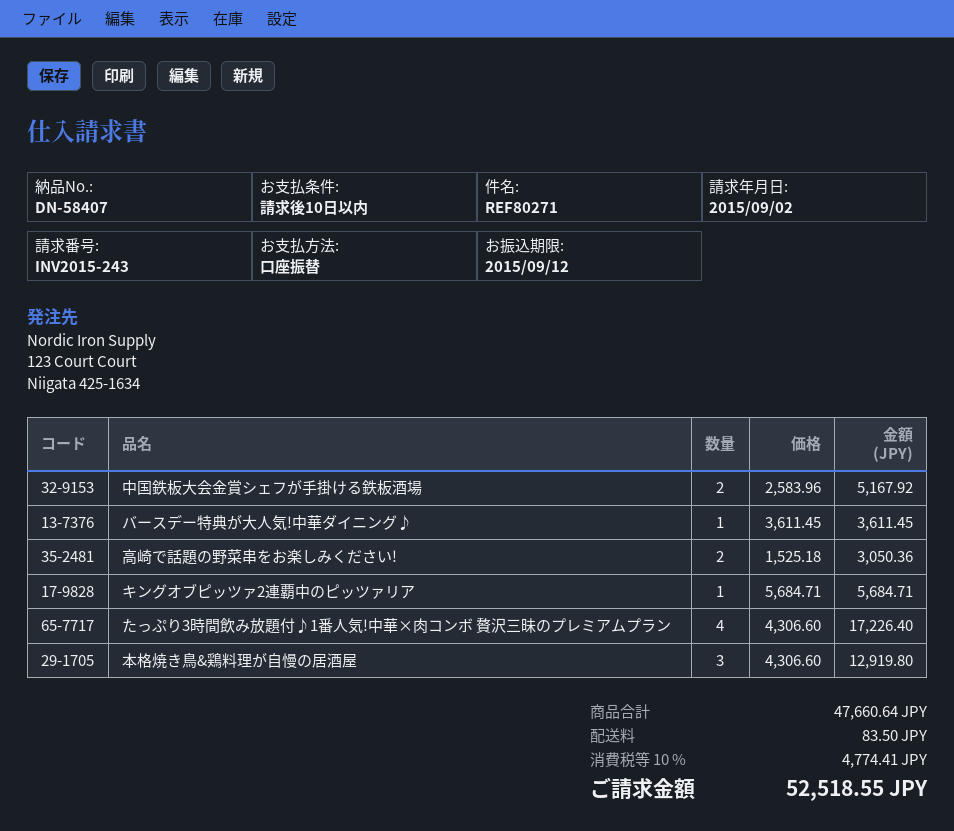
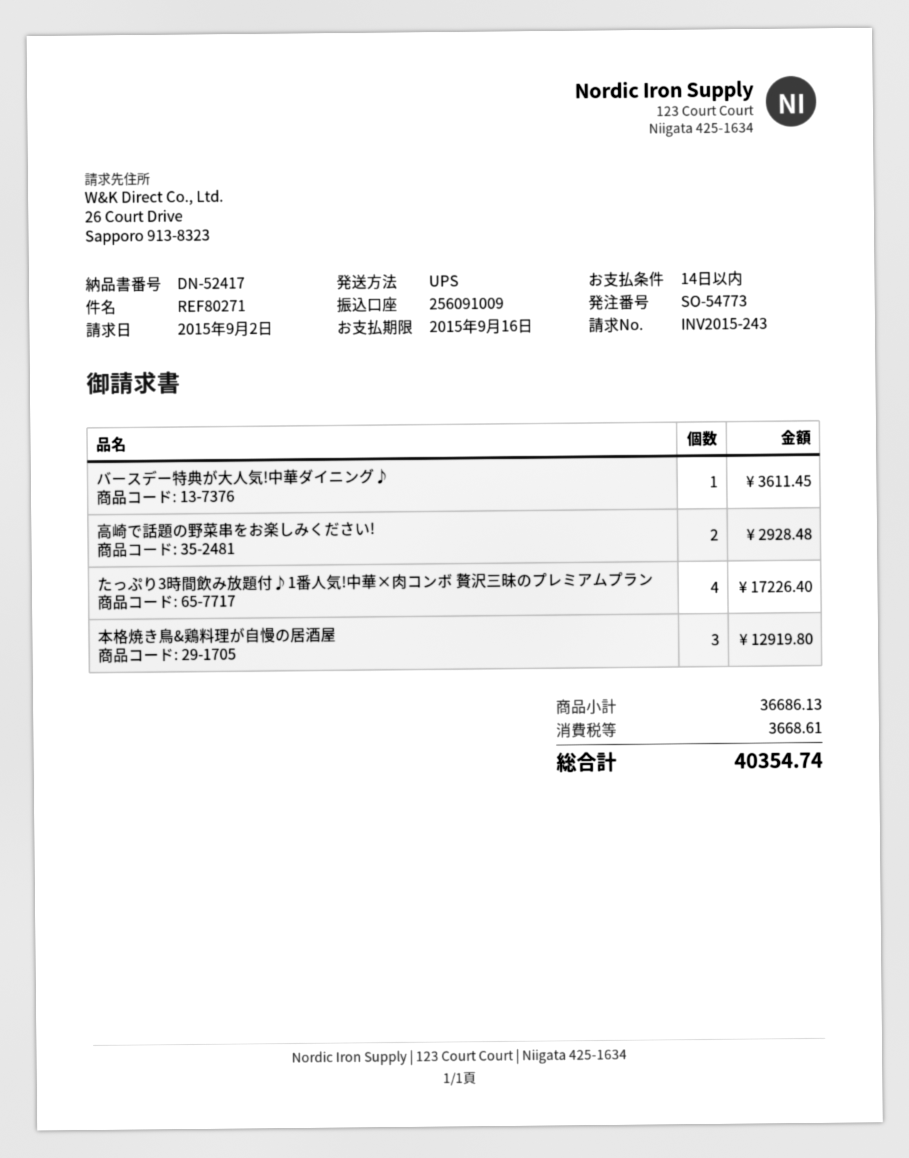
delivery note number: DN-58407 -> DN-52417
payment terms: 10 days -> 14 days
due date: 2015-09-12 -> 2015-09-16
中国鉄板大会金賞シェフが手掛ける鉄板酒場: 2 for 5167.92 -> none
高崎で話題の野菜串をお楽しみください!: 2 for 3050.36 -> 2 for 2928.48
キングオブピッツァ2連覇中のピッツァリア: 1 for 5684.71 -> none
subtotal: 47660.64 -> 36686.13
shipping: 83.50 -> none
tax: 4774.41 -> 3668.61
total: 52518.55 -> 40354.74

